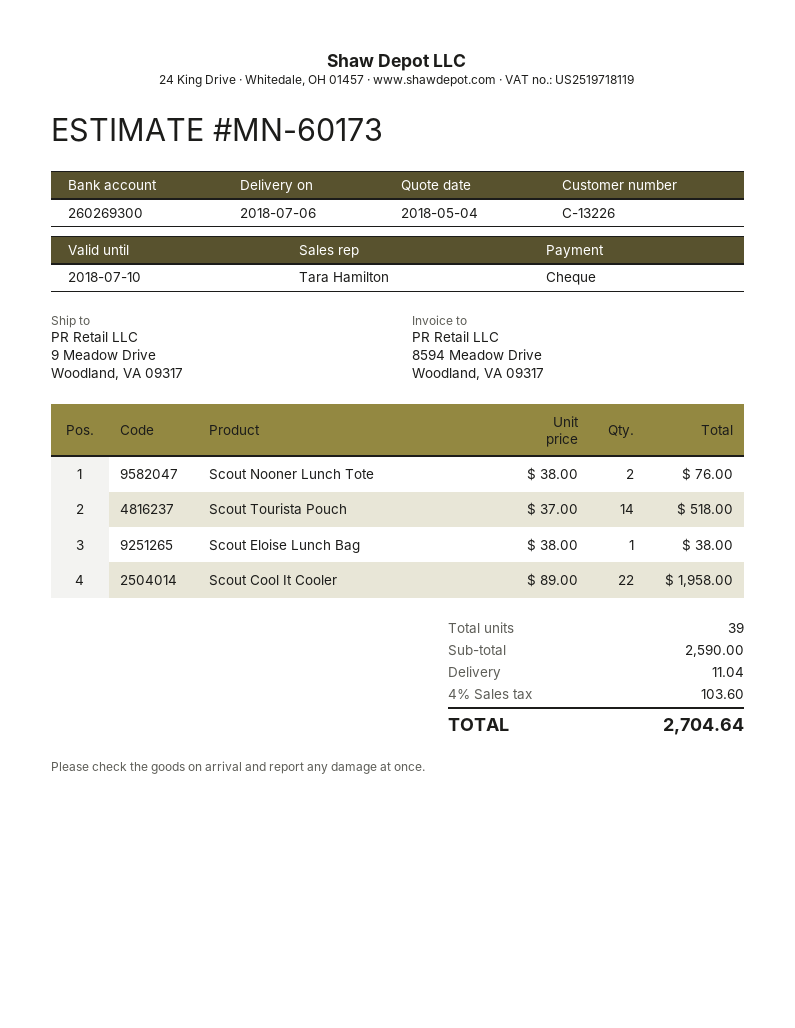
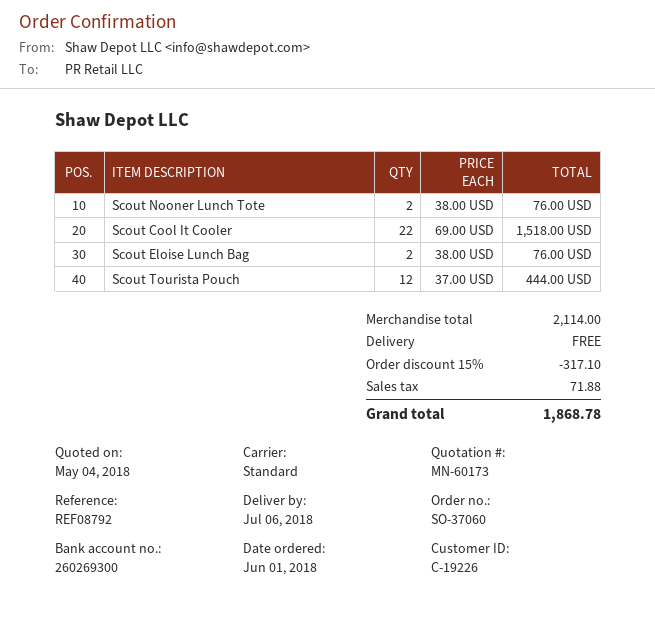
customer number: C-13226 -> C-19226
Scout Tourista Pouch: 14 x 37.00 = 518.00 -> 12 x 37.00 = 444.00
Scout Eloise Lunch Bag: 1 x 38.00 = 38.00 -> 2 x 38.00 = 76.00
Scout Cool It Cooler: 22 x 89.00 = 1958.00 -> 22 x 69.00 = 1518.00
subtotal: 2590.00 -> 2114.00
discount: none -> 15% = 317.10
shipping: 11.04 -> 0.00
tax: 103.60 -> 71.88
total: 2704.64 -> 1868.78

